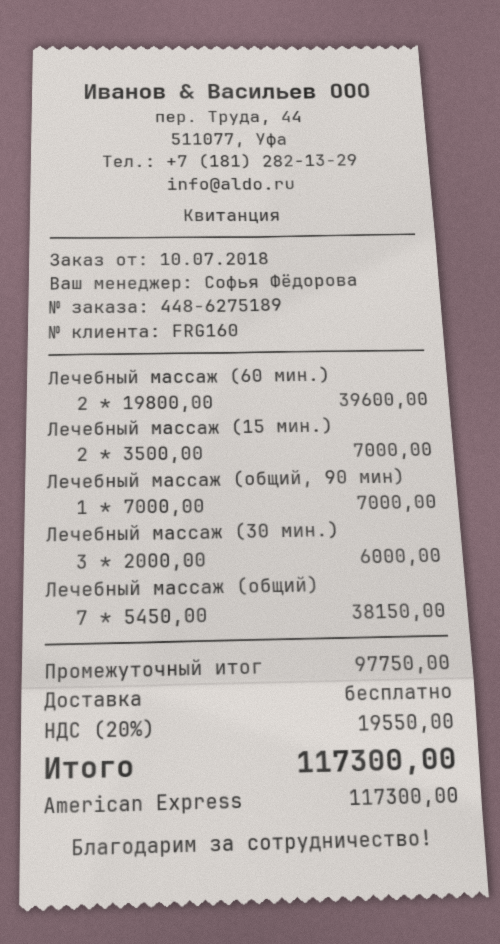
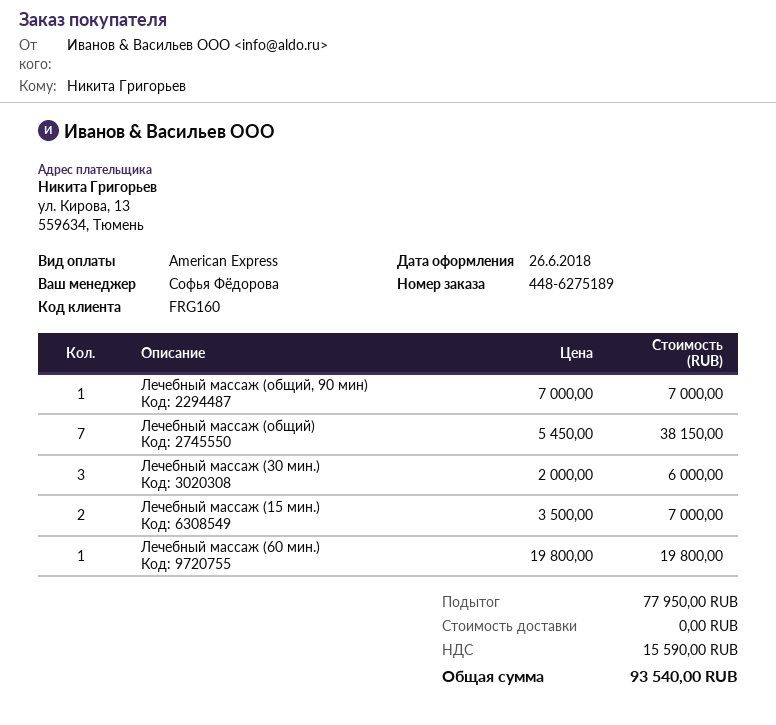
order date: 2018-07-10 -> 2018-06-26
Лечебный массаж (60 мин.): 2 x 19800.00 = 39600.00 -> 1 x 19800.00 = 19800.00
subtotal: 97750.00 -> 77950.00
tax: 19550.00 -> 15590.00
total: 117300.00 -> 93540.00

